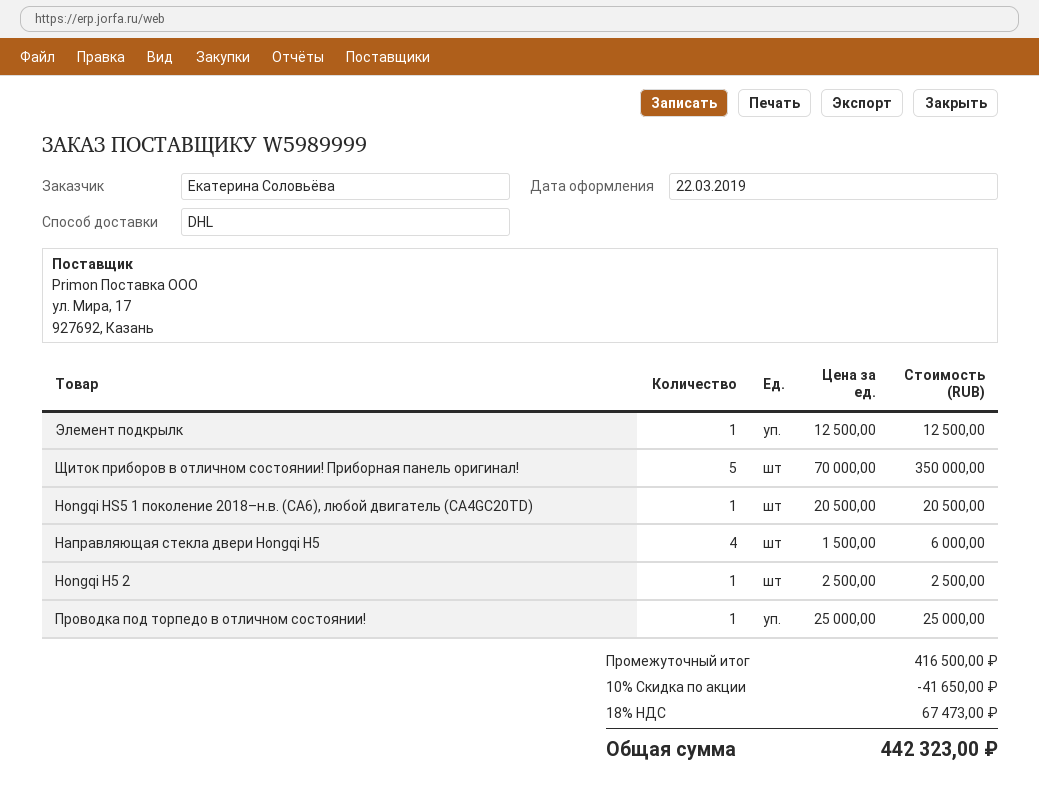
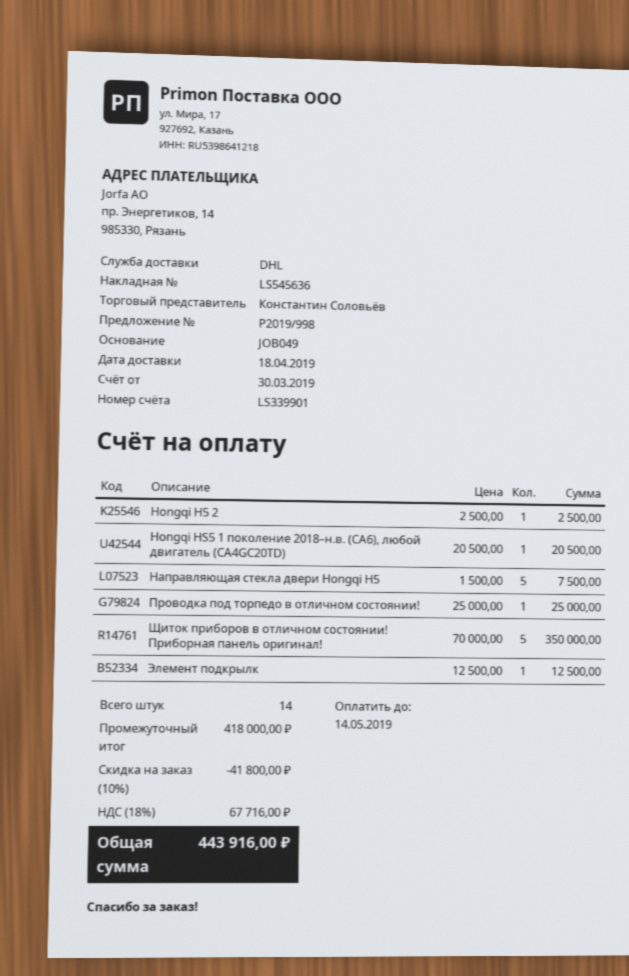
Направляющая стекла двери Hongqi H5: 4 x 1500.00 = 6000.00 -> 5 x 1500.00 = 7500.00
subtotal: 416500.00 -> 418000.00
discount: 10% = 41650.00 -> 10% = 41800.00
tax: 18% = 67473.00 -> 18% = 67716.00
total: 442323.00 -> 443916.00

